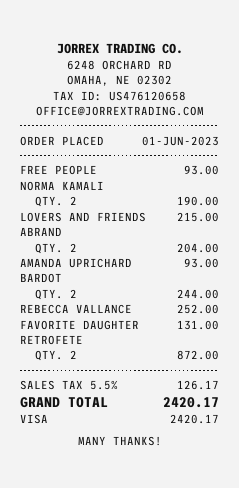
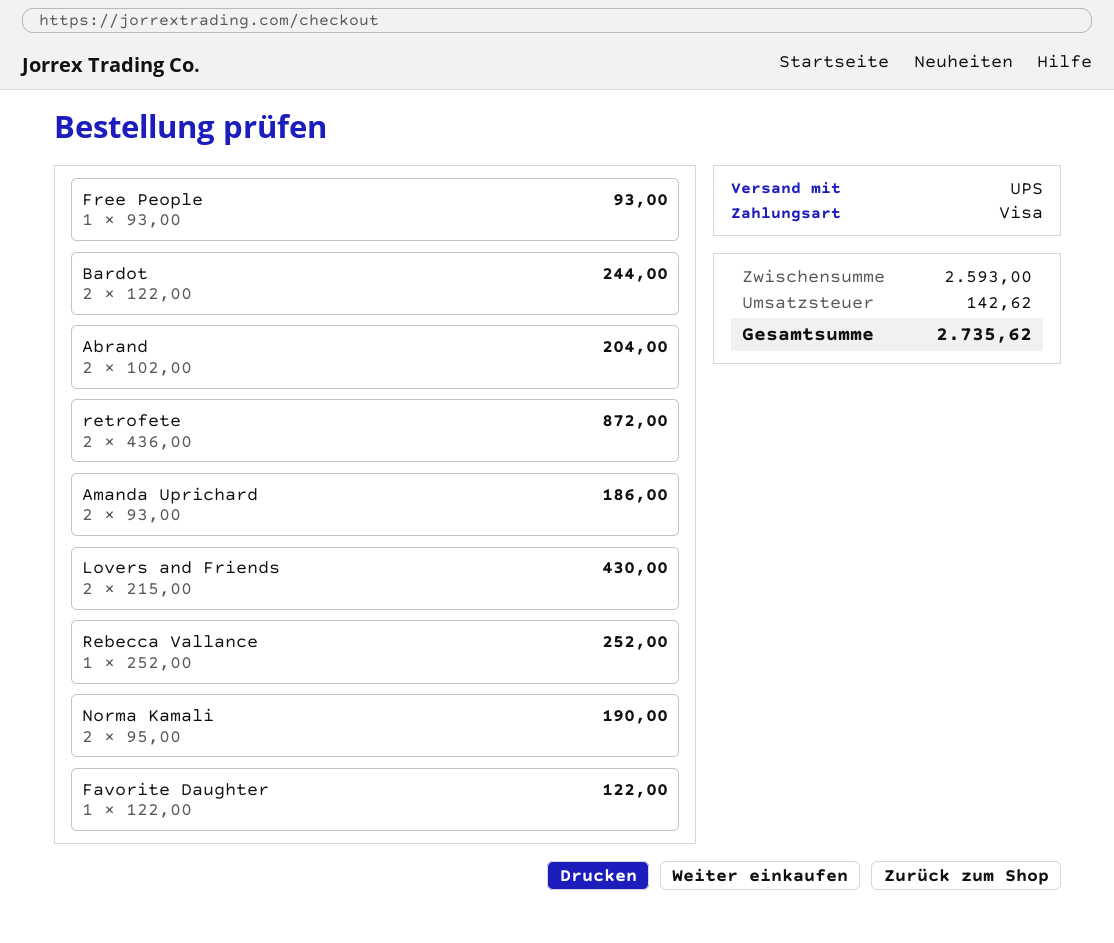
LOVERS AND FRIENDS: 1 for 215.00 -> 2 for 430.00
AMANDA UPRICHARD: 1 for 93.00 -> 2 for 186.00
FAVORITE DAUGHTER: 1 for 131.00 -> 1 for 122.00
tax: 126.17 -> 142.62
total: 2420.17 -> 2735.62

